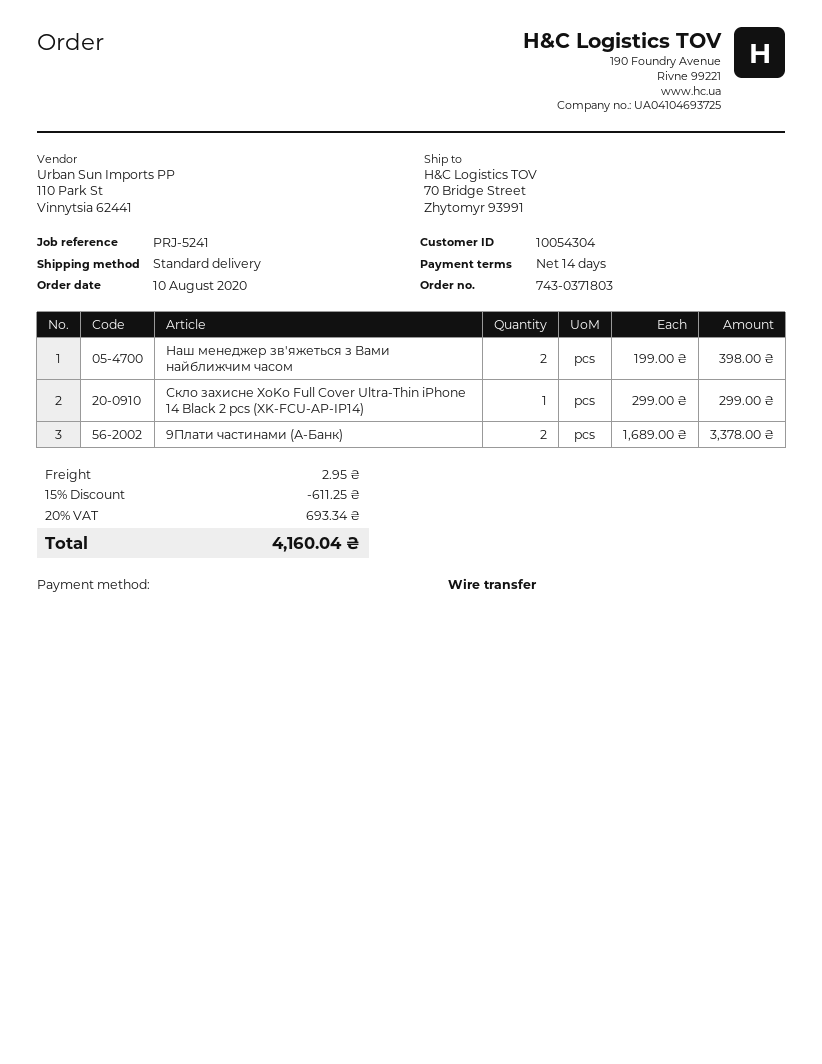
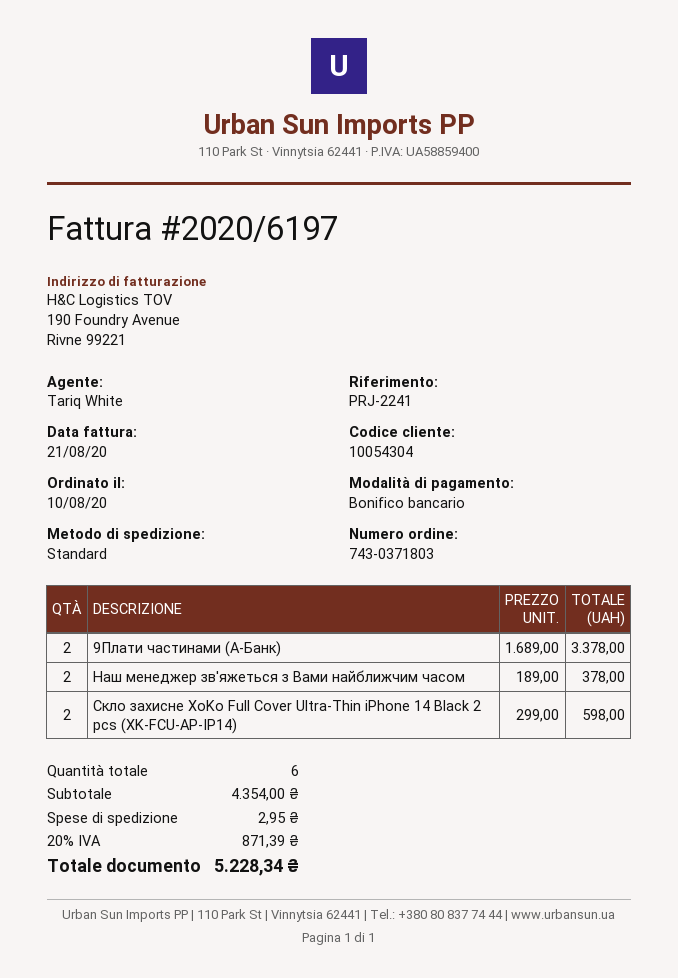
reference: PRJ-5241 -> PRJ-2241
Наш менеджер зв'яжеться з Вами найближчим часом: 2 x 199.00 = 398.00 -> 2 x 189.00 = 378.00
Скло захисне XoKo Full Cover Ultra-Thin iPhone 14 Black 2 pcs (XK-FCU-AP-IP14): 1 x 299.00 = 299.00 -> 2 x 299.00 = 598.00
discount: 15% = 611.25 -> none
tax: 20% = 693.34 -> 20% = 871.39
total: 4160.04 -> 5228.34

